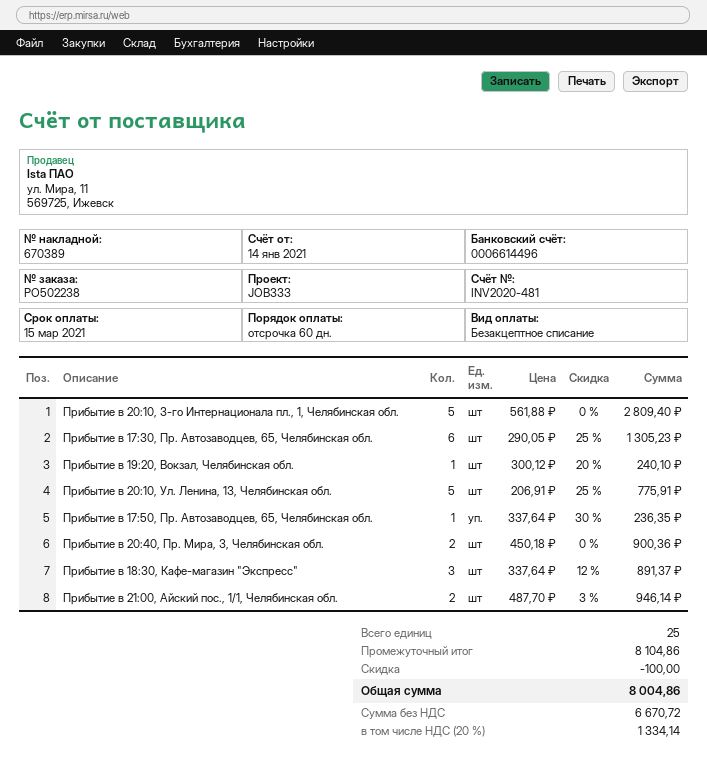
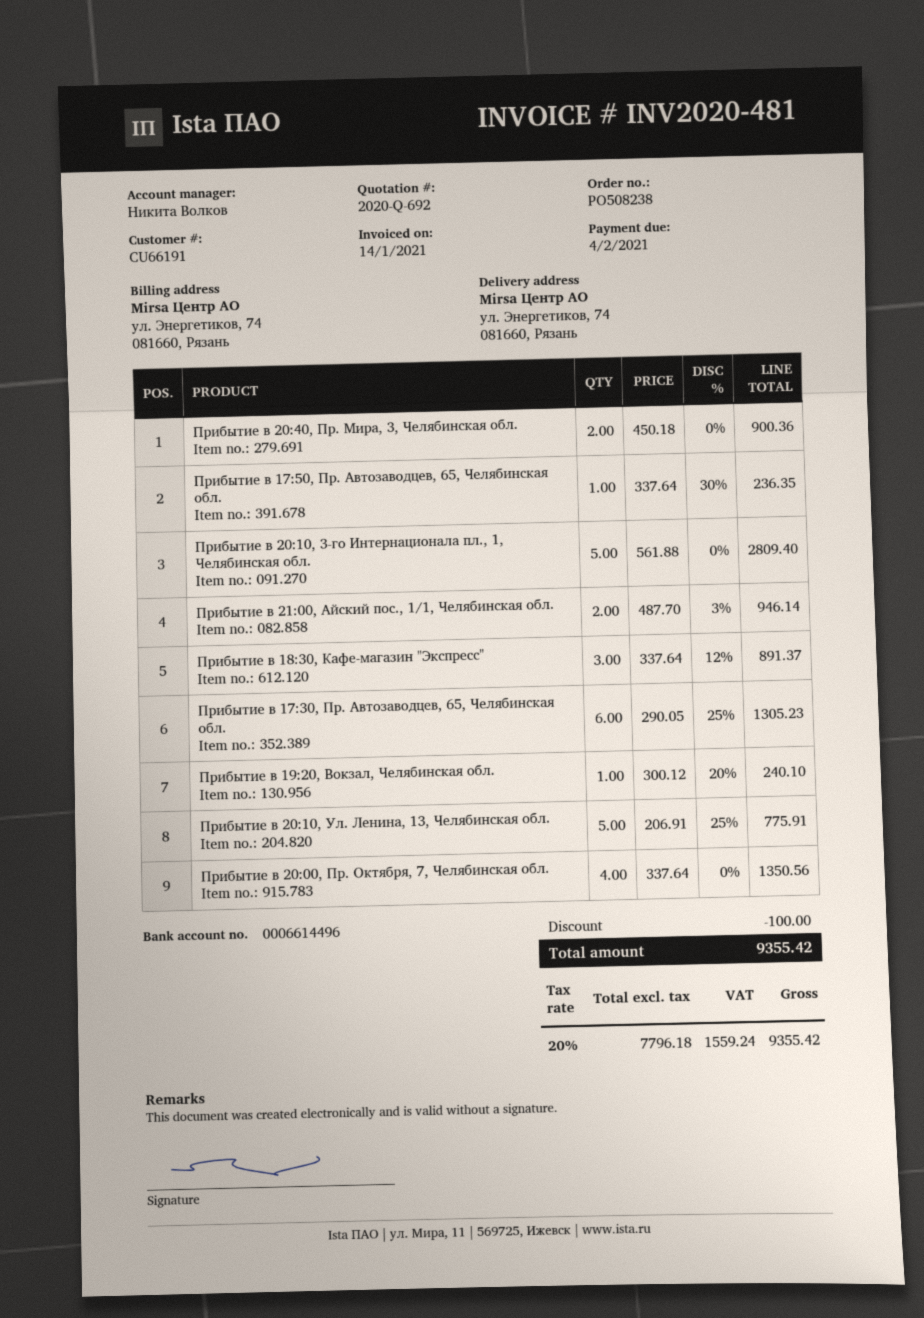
order number: PO502238 -> PO508238
due date: 2021-03-15 -> 2021-02-04
Прибытие в 20:00, Пр. Октября, 7, Челябинская обл.: none -> 4 x 337.64 = 1350.56
net: 6670.72 -> 7796.18
tax: 20% = 1334.14 -> 20% = 1559.24
total: 8004.86 -> 9355.42

